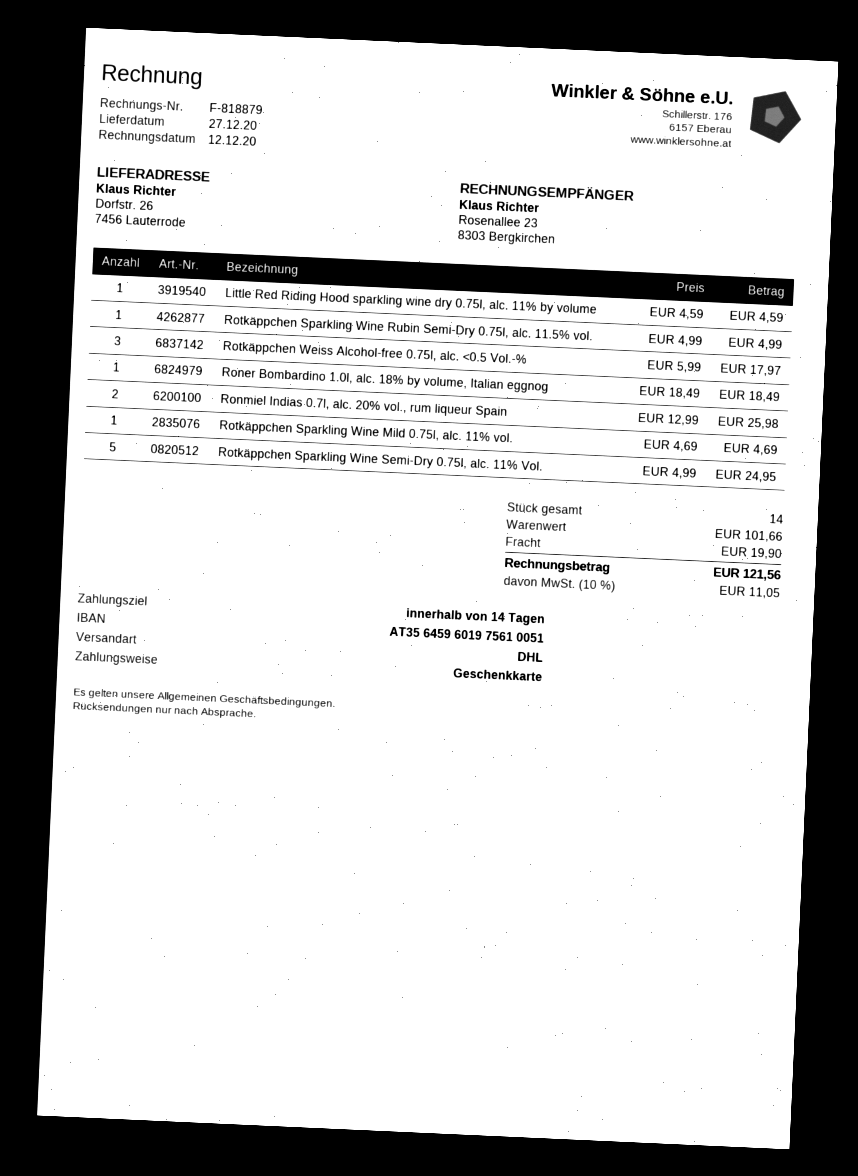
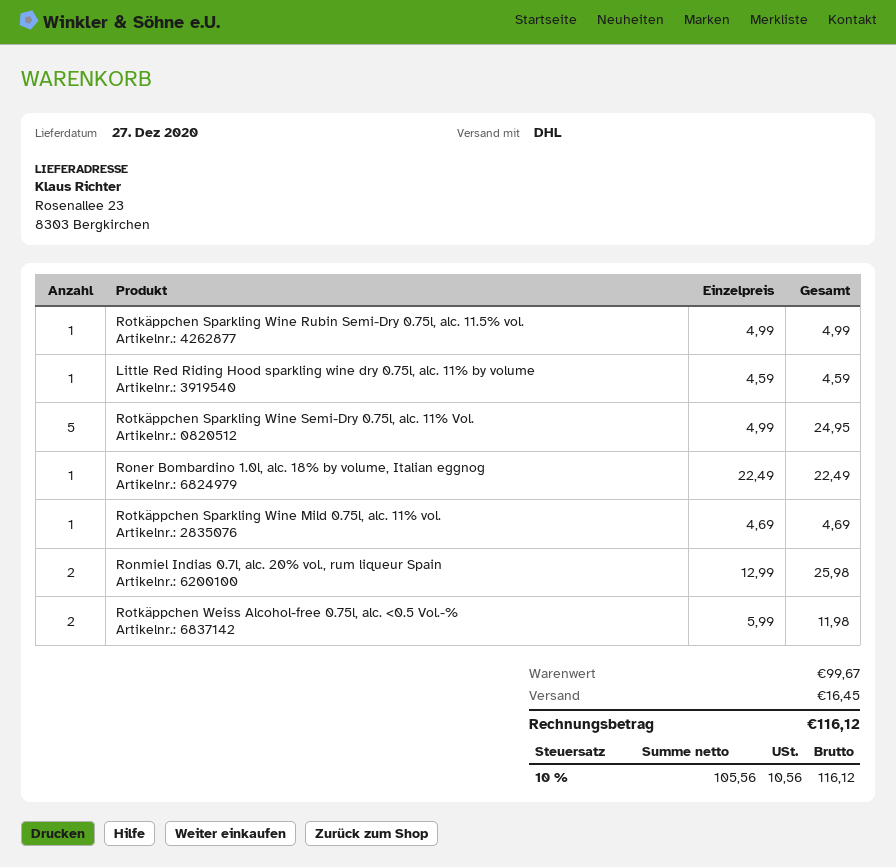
ship to: Dorfstr. 26, 7456 Lauterrode -> Rosenallee 23, 8303 Bergkirchen
Rotkäppchen Weiss Alcohol-free 0.75l, alc. <0.5 Vol.-%: 3 x 5.99 = 17.97 -> 2 x 5.99 = 11.98
Roner Bombardino 1.0l, alc. 18% by volume, Italian eggnog: 1 x 18.49 = 18.49 -> 1 x 22.49 = 22.49
subtotal: 101.66 -> 99.67
shipping: 19.90 -> 16.45
tax: 10% = 11.05 -> 10% = 10.56
total: 121.56 -> 116.12

